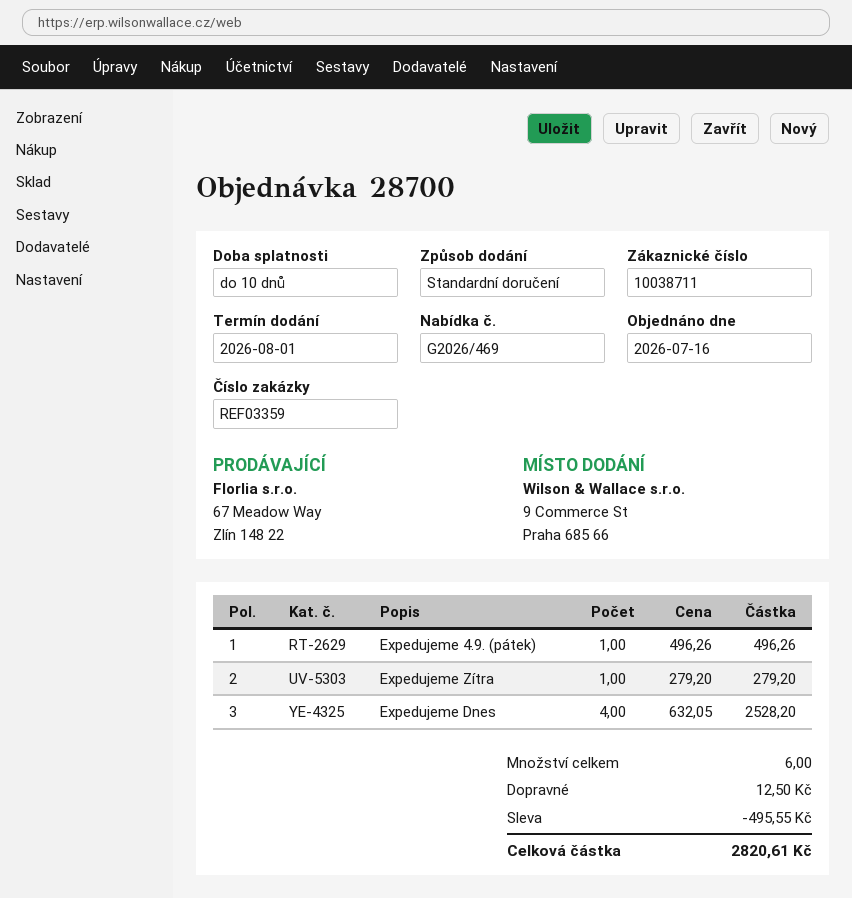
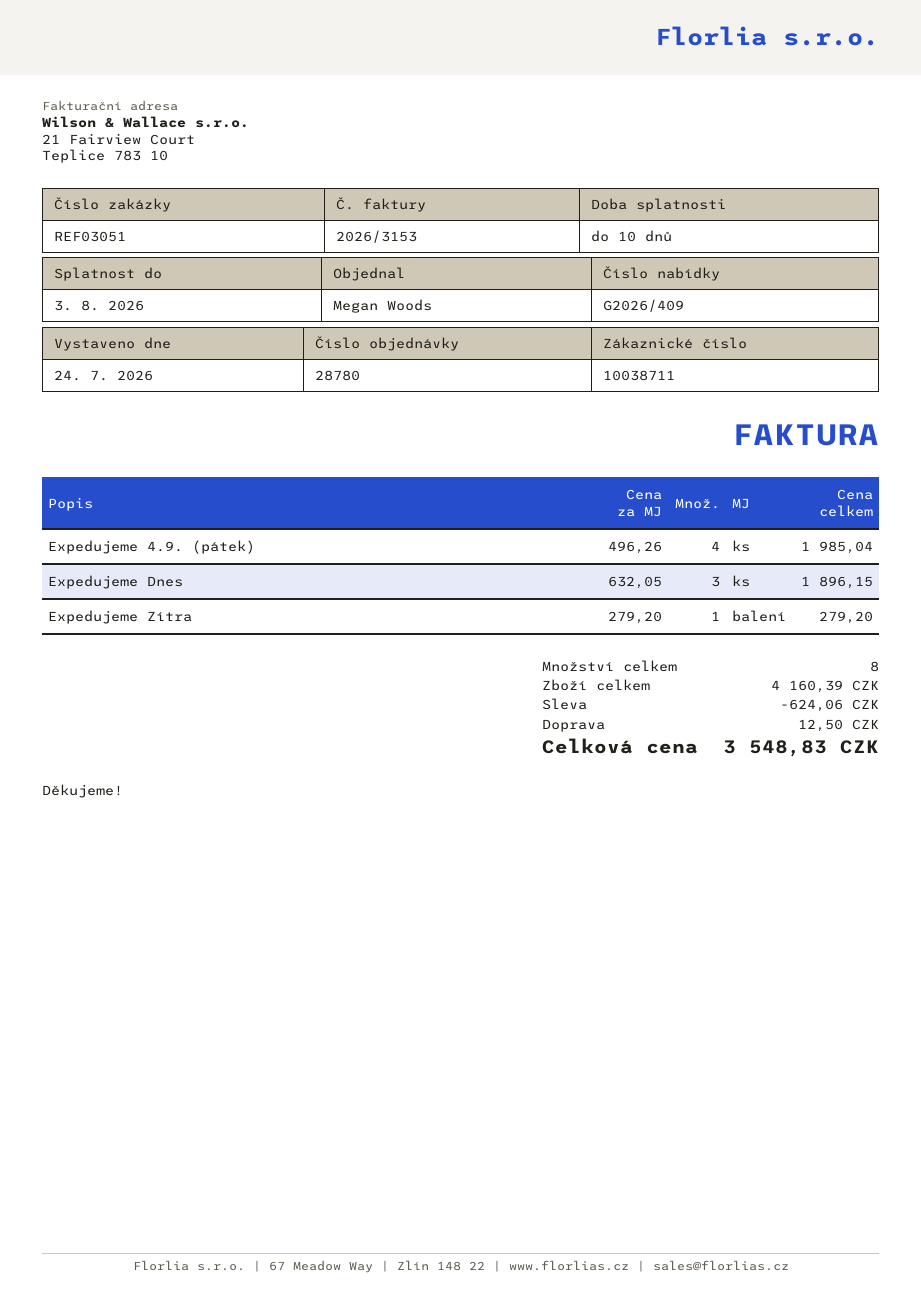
quote number: G2026/469 -> G2026/409
order number: 28700 -> 28780
reference: REF03359 -> REF03051
Expedujeme 4.9. (pátek): 1 x 496.26 = 496.26 -> 4 x 496.26 = 1985.04
Expedujeme Dnes: 4 x 632.05 = 2528.20 -> 3 x 632.05 = 1896.15
total quantity: 6 -> 8
discount: 495.55 -> 624.06
total: 2820.61 -> 3548.83

